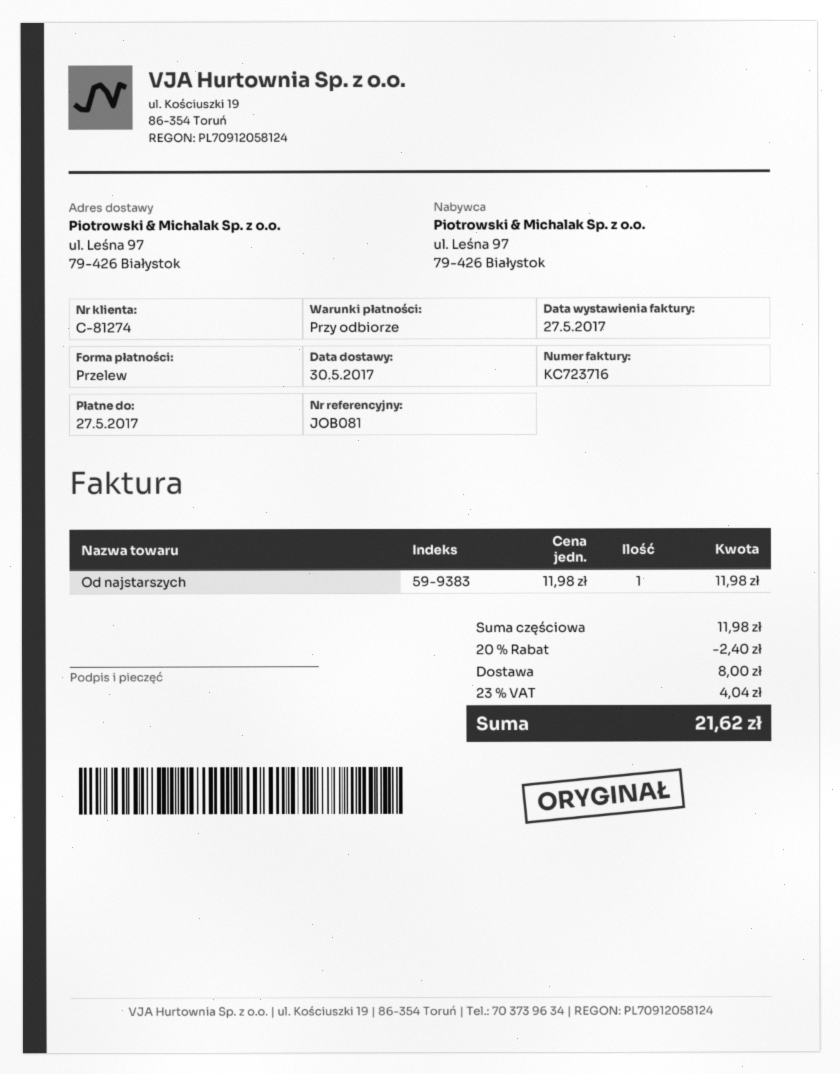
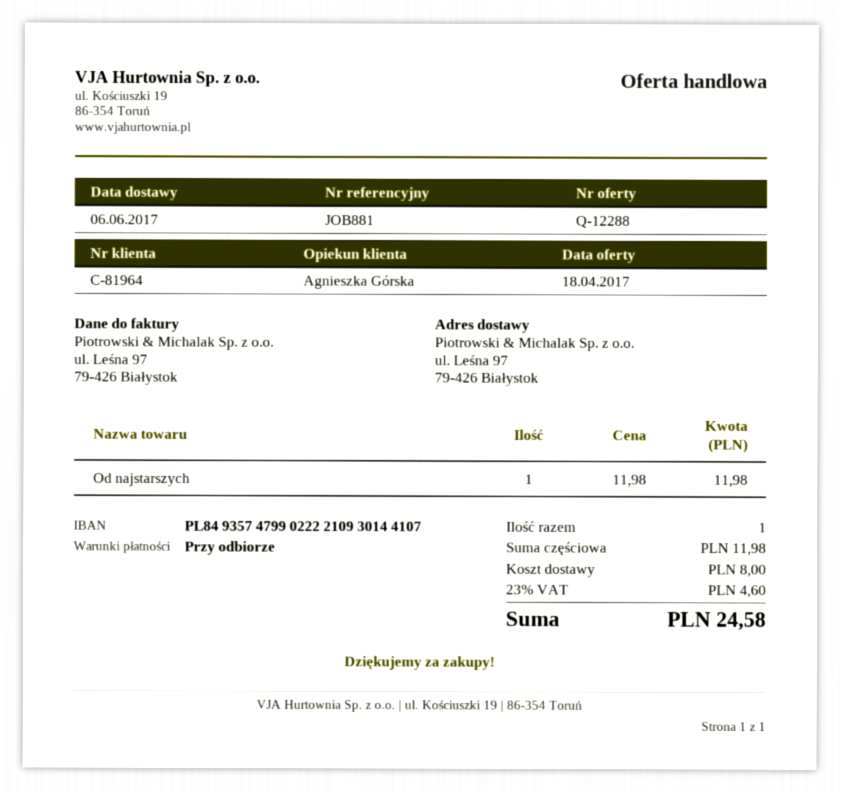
delivery date: 2017-05-30 -> 2017-06-06
customer number: C-81274 -> C-81964
reference: JOB081 -> JOB881
discount: 20% = 2.40 -> none
tax: 23% = 4.04 -> 23% = 4.60
total: 21.62 -> 24.58

